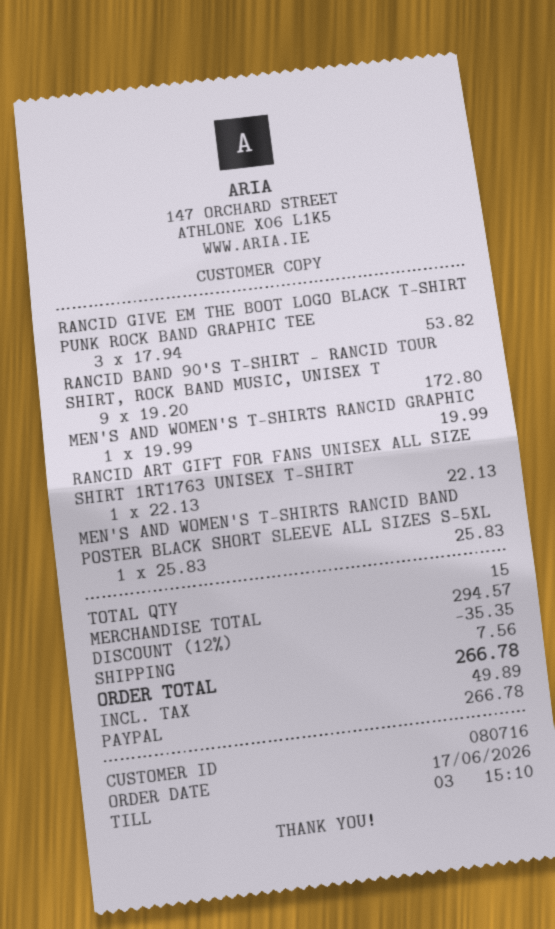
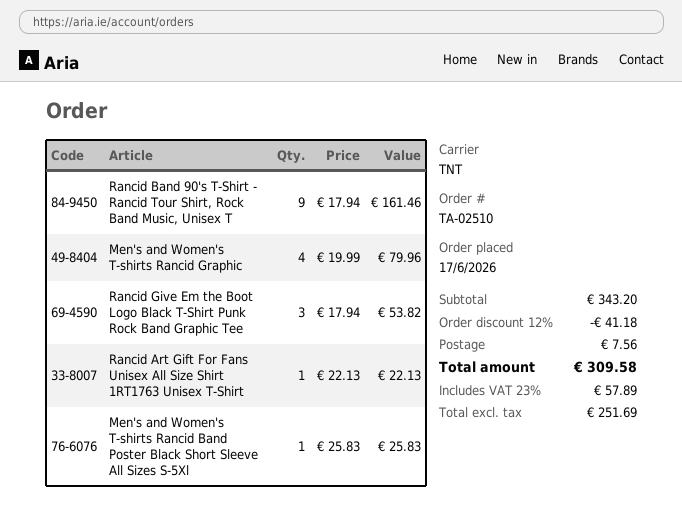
RANCID BAND 90'S T-SHIRT - RANCID TOUR SHIRT, ROCK BAND MUSIC, UNISEX T: 9 x 19.20 = 172.80 -> 9 x 17.94 = 161.46
MEN'S AND WOMEN'S T-SHIRTS RANCID GRAPHIC: 1 x 19.99 = 19.99 -> 4 x 19.99 = 79.96
subtotal: 294.57 -> 343.20
discount: 12% = 35.35 -> 12% = 41.18
tax: 49.89 -> 57.89
total: 266.78 -> 309.58

